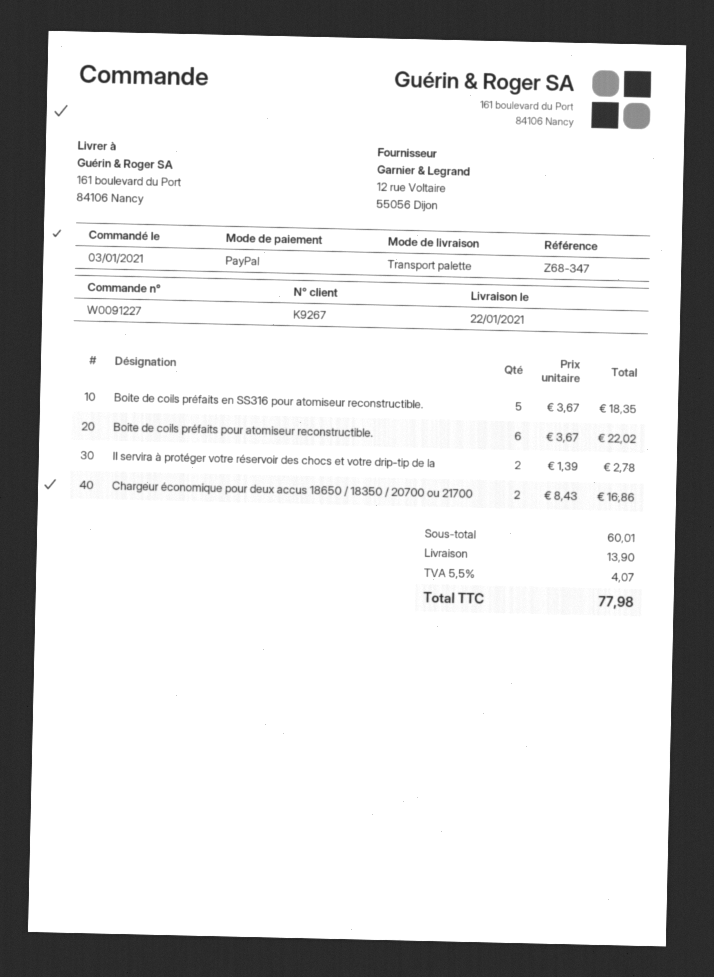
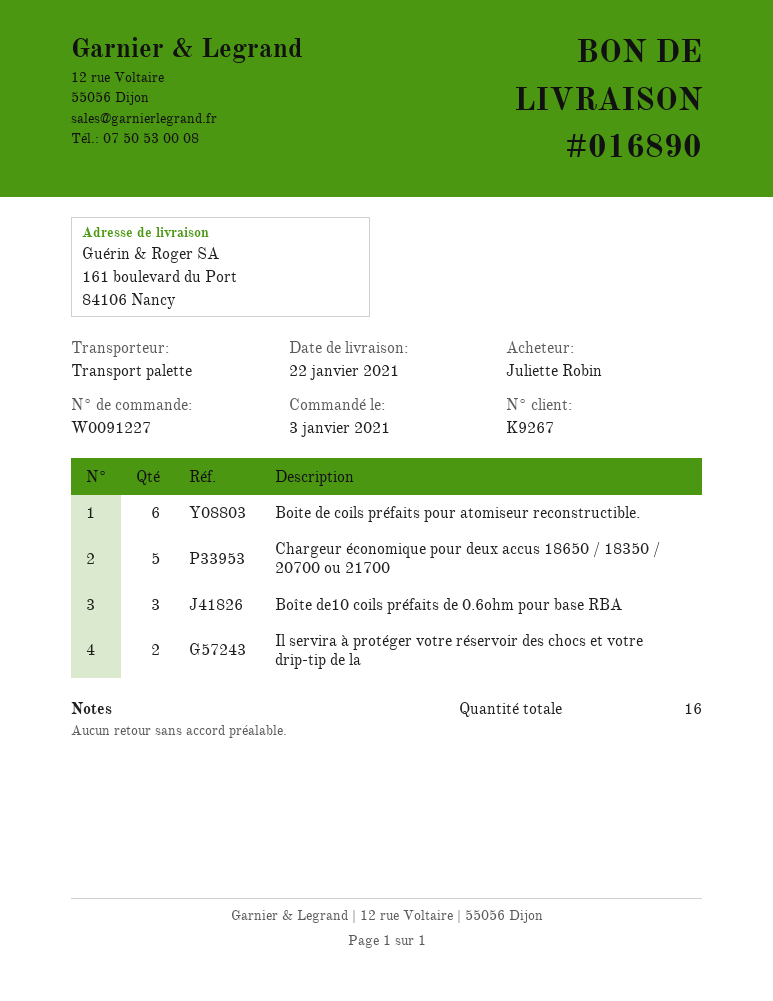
Boite de coils préfaits en SS316 pour atomiseur reconstructible.: 5 -> none
Chargeur économique pour deux accus 18650 / 18350 / 20700 ou 21700: 2 -> 5
Boîte de10 coils préfaits de 0.6ohm pour base RBA: none -> 3

